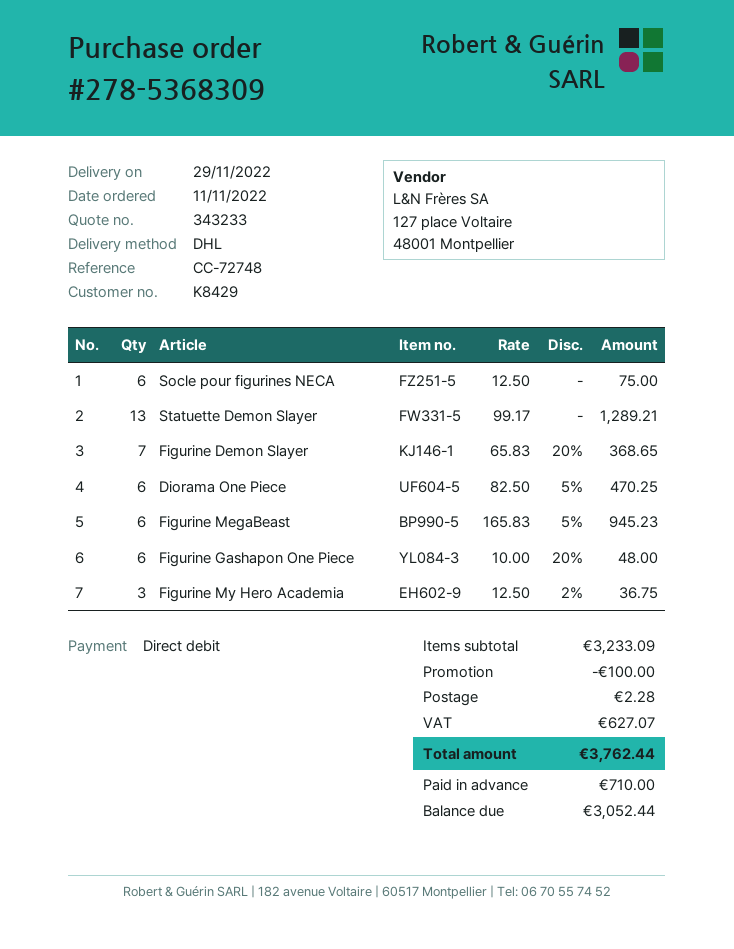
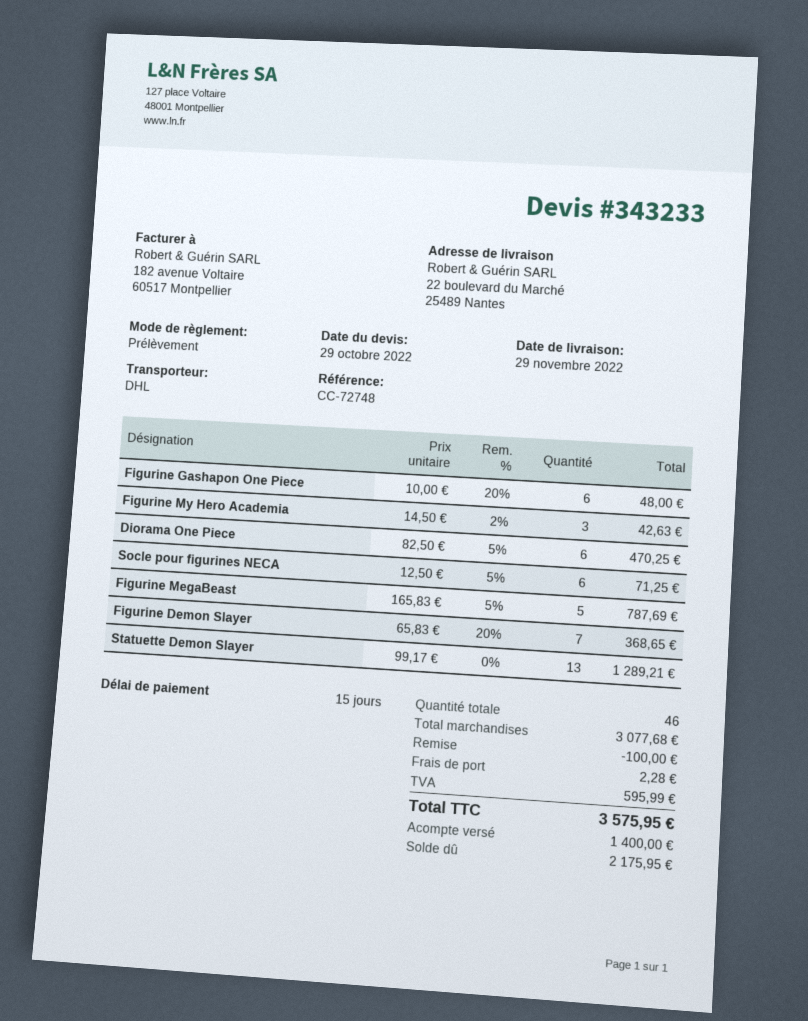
Socle pour figurines NECA: 6 x 12.50 = 75.00 -> 6 x 12.50 - 5% = 71.25
Figurine MegaBeast: 6 x 165.83 - 5% = 945.23 -> 5 x 165.83 - 5% = 787.69
Figurine My Hero Academia: 3 x 12.50 - 2% = 36.75 -> 3 x 14.50 - 2% = 42.63
subtotal: 3233.09 -> 3077.68
tax: 627.07 -> 595.99
total: 3762.44 -> 3575.95
deposit: 710.00 -> 1400.00
balance: 3052.44 -> 2175.95

